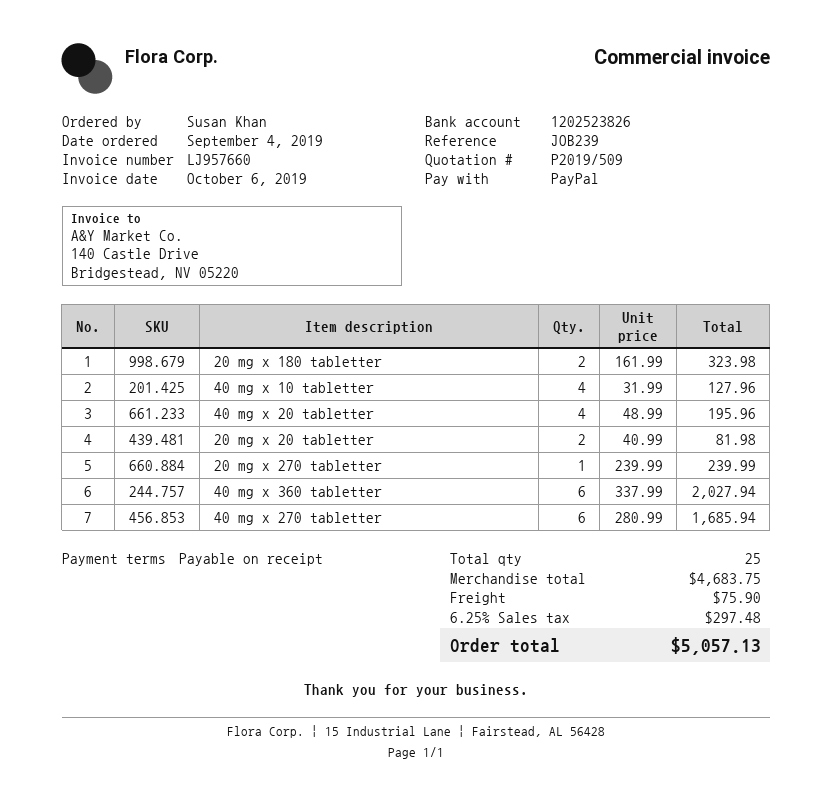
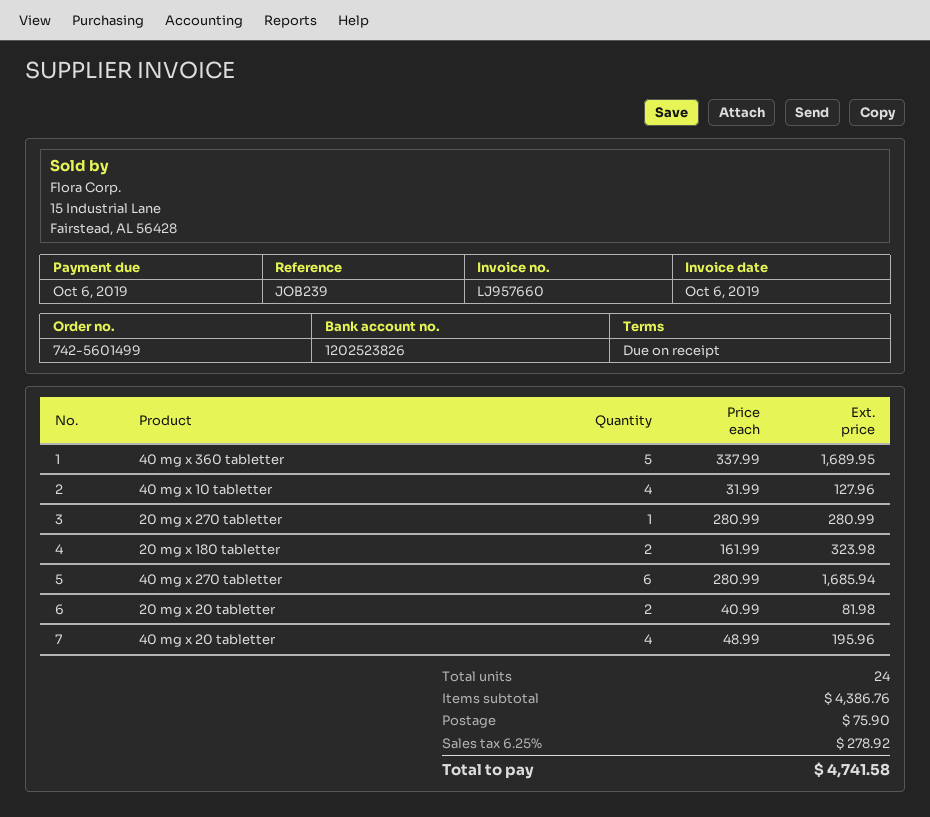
20 mg x 270 tabletter: 1 x 239.99 = 239.99 -> 1 x 280.99 = 280.99
40 mg x 360 tabletter: 6 x 337.99 = 2027.94 -> 5 x 337.99 = 1689.95
total quantity: 25 -> 24
subtotal: 4683.75 -> 4386.76
tax: 6.25% = 297.48 -> 6.25% = 278.92
total: 5057.13 -> 4741.58

